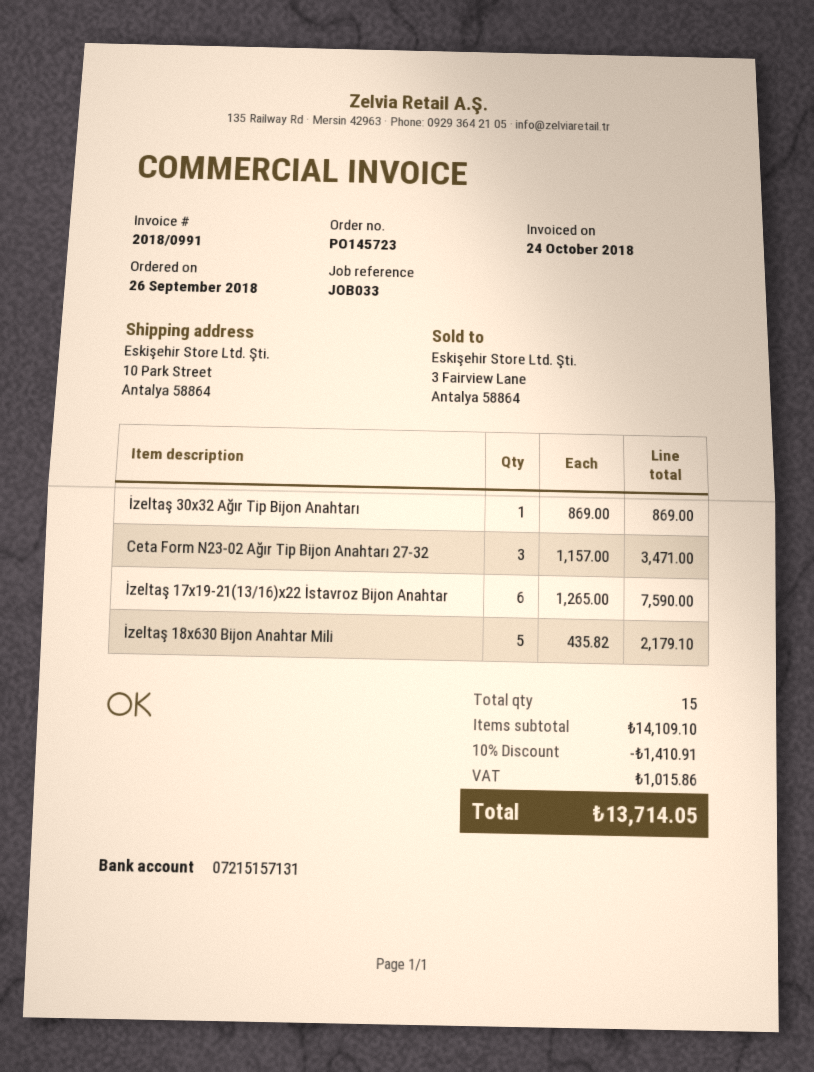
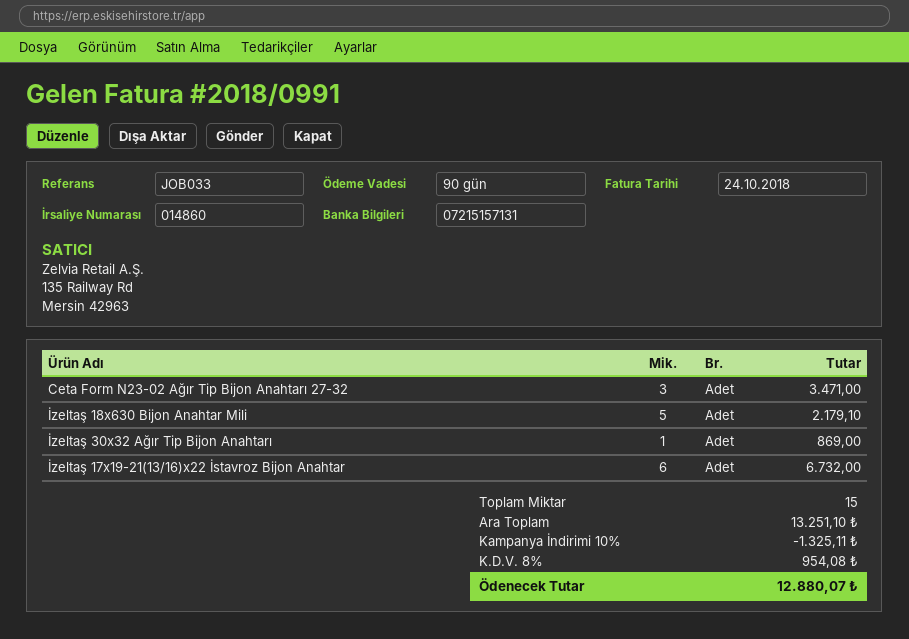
İzeltaş 17x19-21(13/16)x22 İstavroz Bijon Anahtar: 6 for 7590.00 -> 6 for 6732.00
subtotal: 14109.10 -> 13251.10
discount: 10% = 1410.91 -> 10% = 1325.11
tax: 1015.86 -> 954.08
total: 13714.05 -> 12880.07

